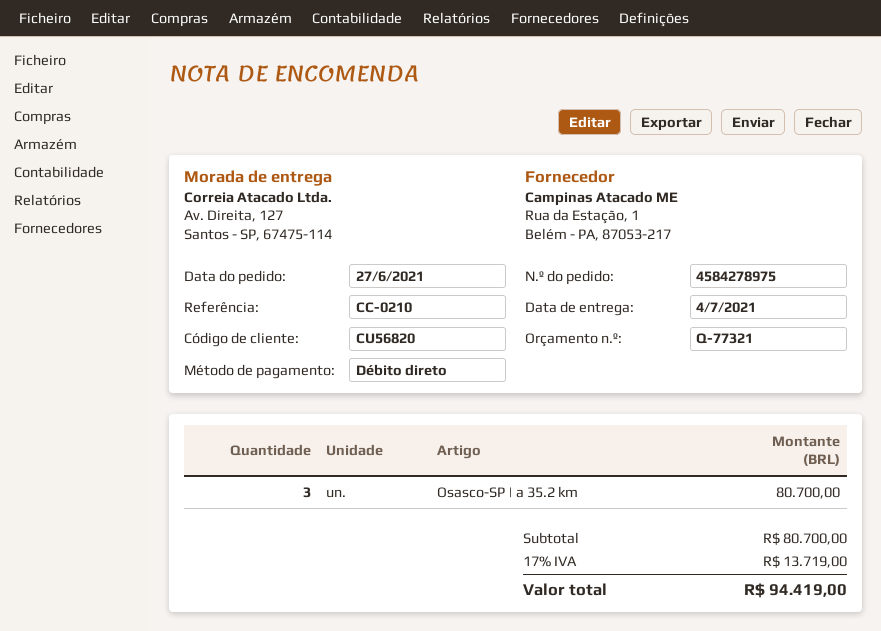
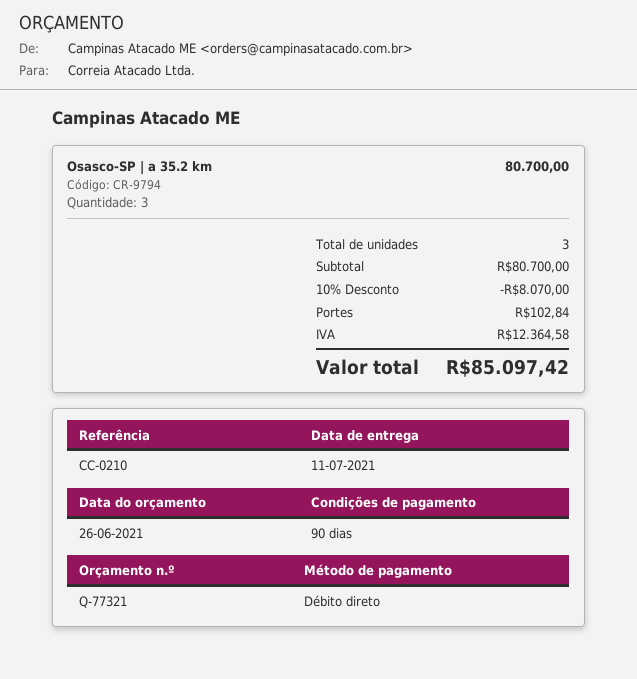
delivery date: 2021-07-04 -> 2021-07-11
discount: none -> 10% = 8070.00
shipping: none -> 102.84
tax: 13719.00 -> 12364.58
total: 94419.00 -> 85097.42

